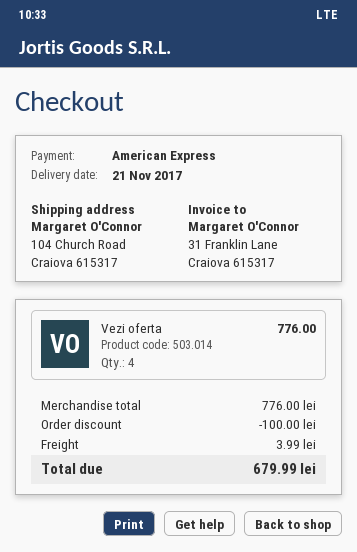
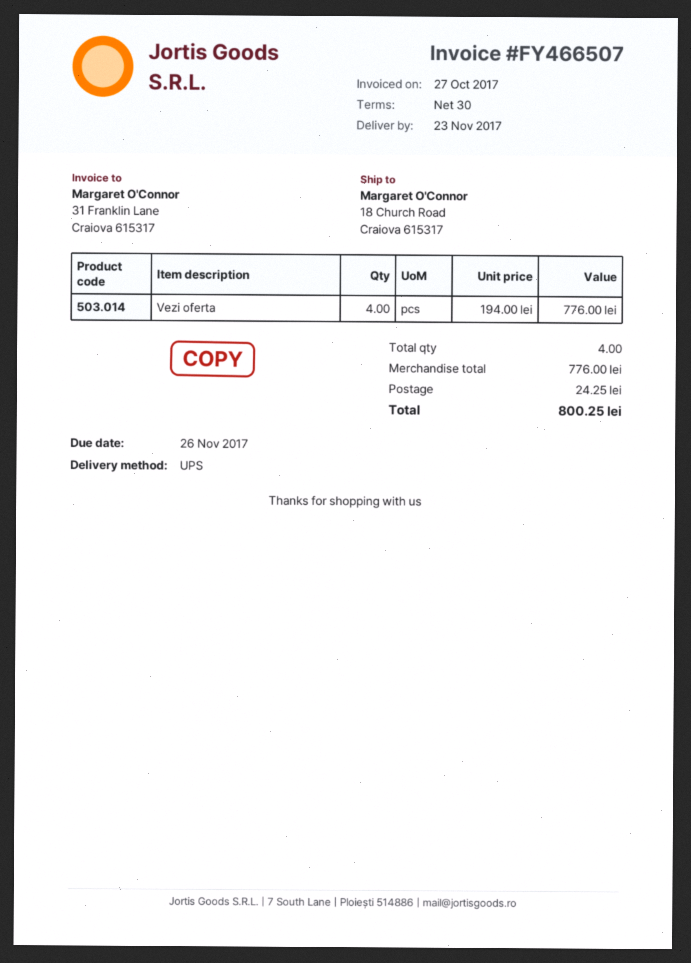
delivery date: 2017-11-21 -> 2017-11-23
ship to: 104 Church Road, Craiova 615317 -> 18 Church Road, Craiova 615317
discount: 100.00 -> none
shipping: 3.99 -> 24.25
total: 679.99 -> 800.25

